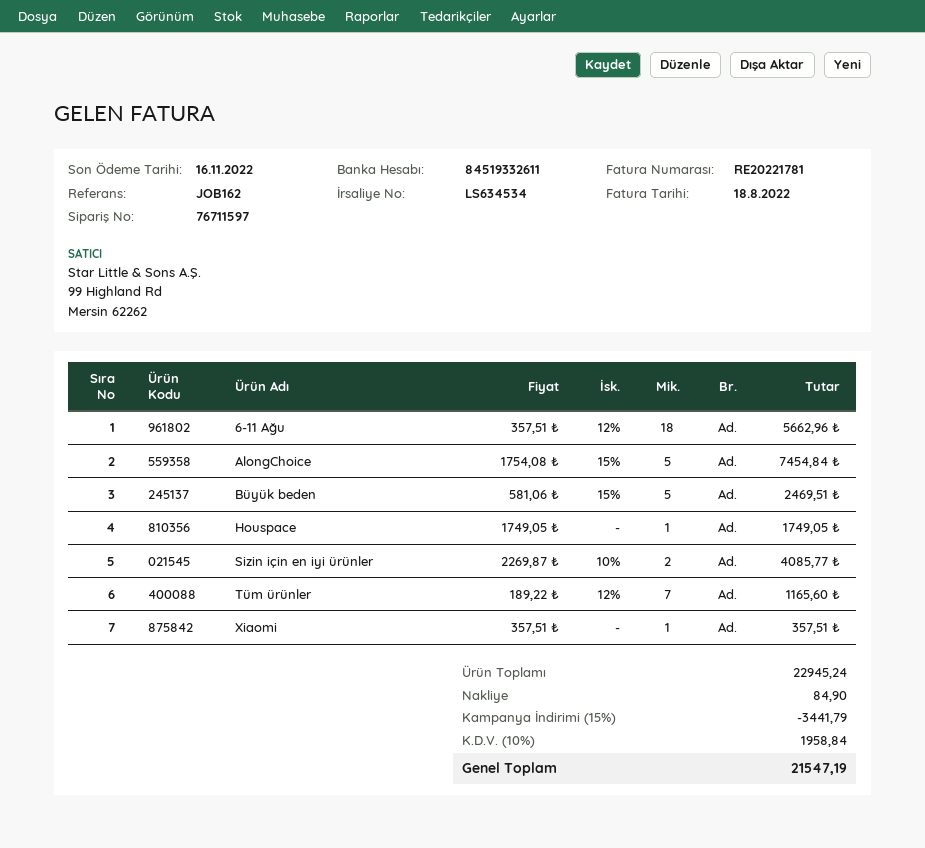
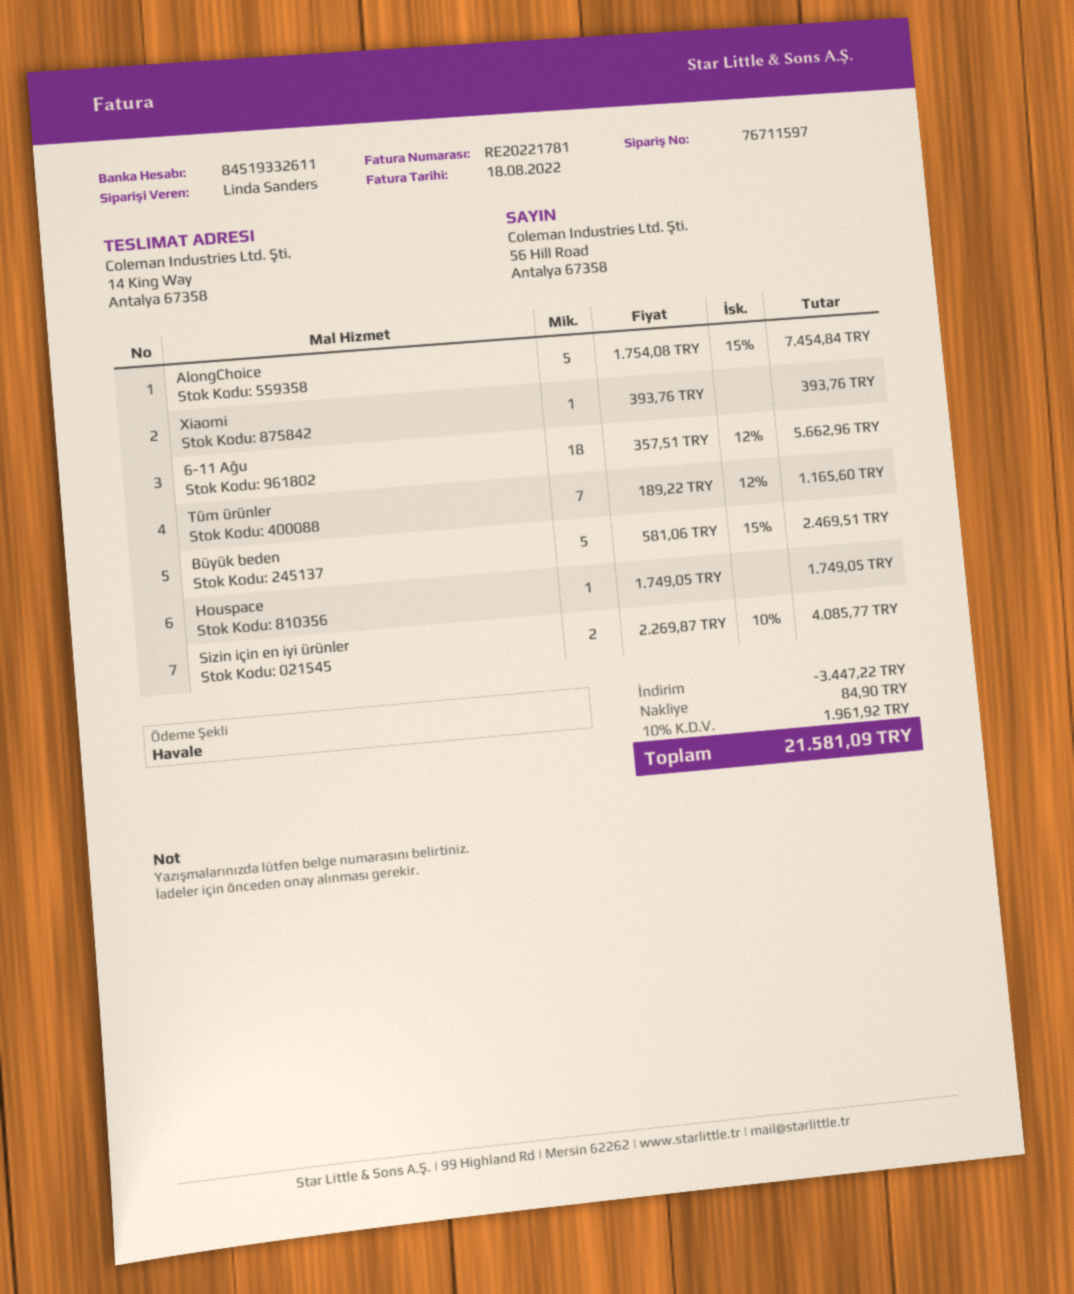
Xiaomi: 1 x 357.51 = 357.51 -> 1 x 393.76 = 393.76
discount: 3441.79 -> 3447.22
tax: 10% = 1958.84 -> 10% = 1961.92
total: 21547.19 -> 21581.09

